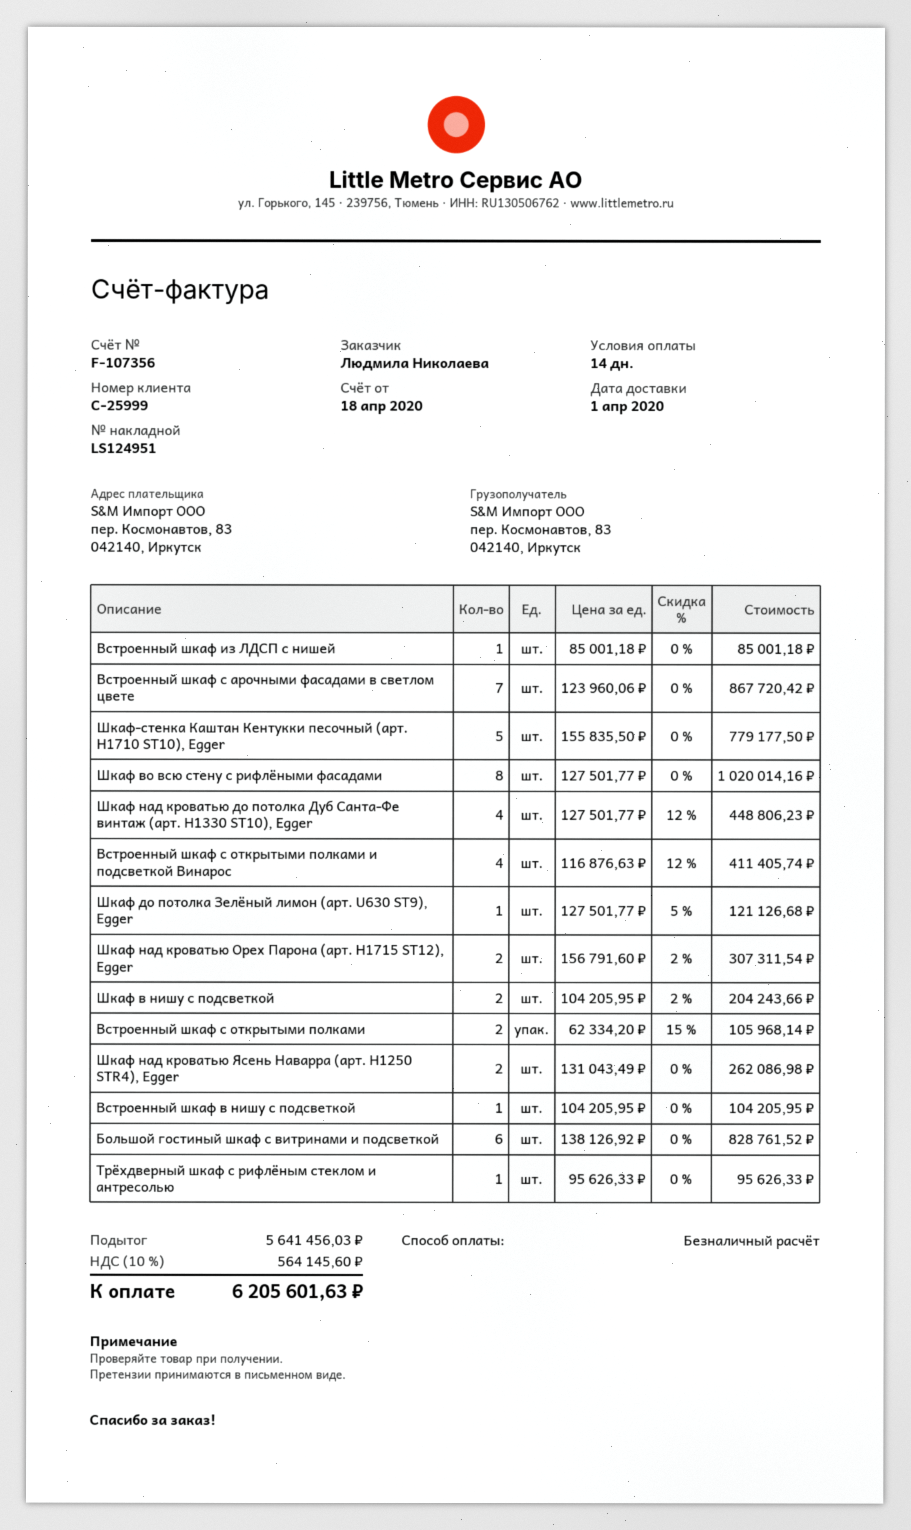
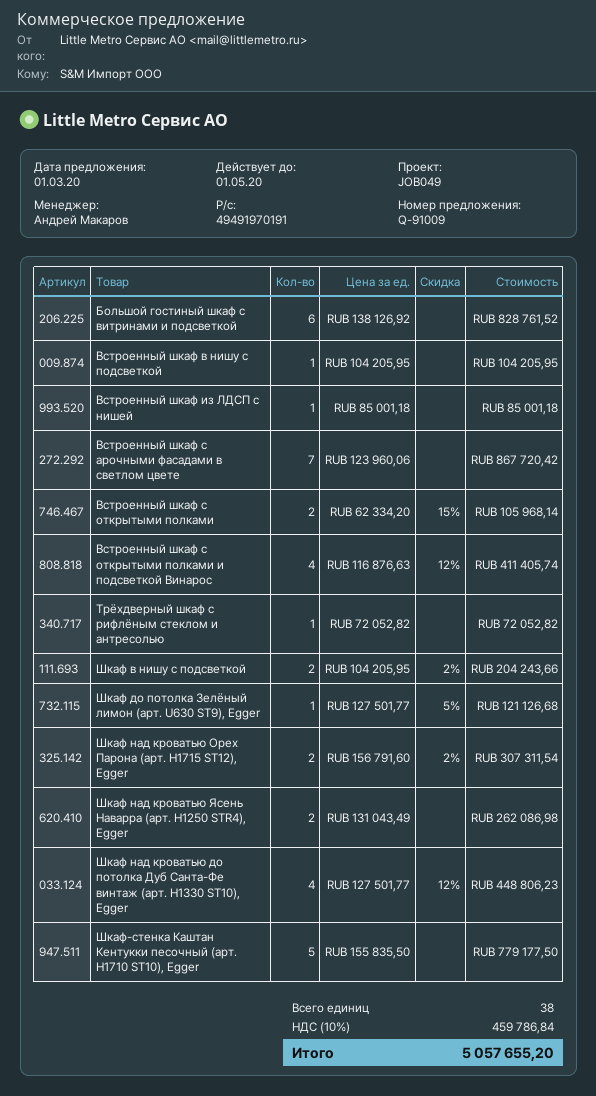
Шкаф во всю стену с рифлёными фасадами: 8 x 127501.77 = 1020014.16 -> none
Трёхдверный шкаф с рифлёным стеклом и антресолью: 1 x 95626.33 = 95626.33 -> 1 x 72052.82 = 72052.82
tax: 10% = 564145.60 -> 10% = 459786.84
total: 6205601.63 -> 5057655.20

